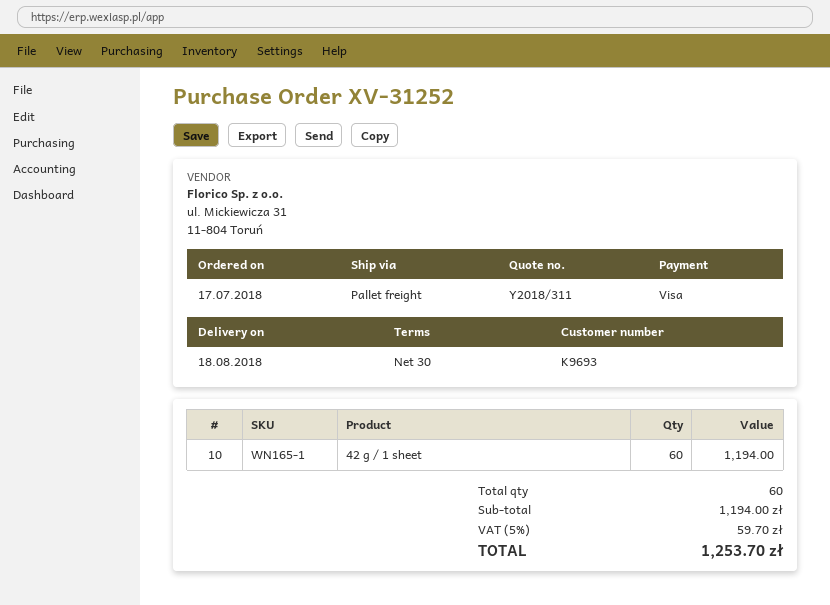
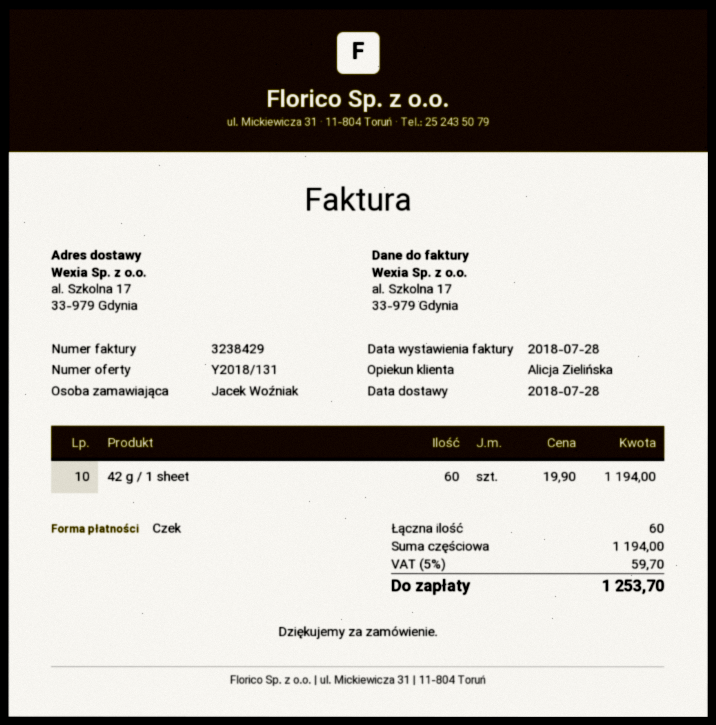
quote number: Y2018/311 -> Y2018/131
delivery date: 2018-08-18 -> 2018-07-28
payment method: Visa -> cheque

